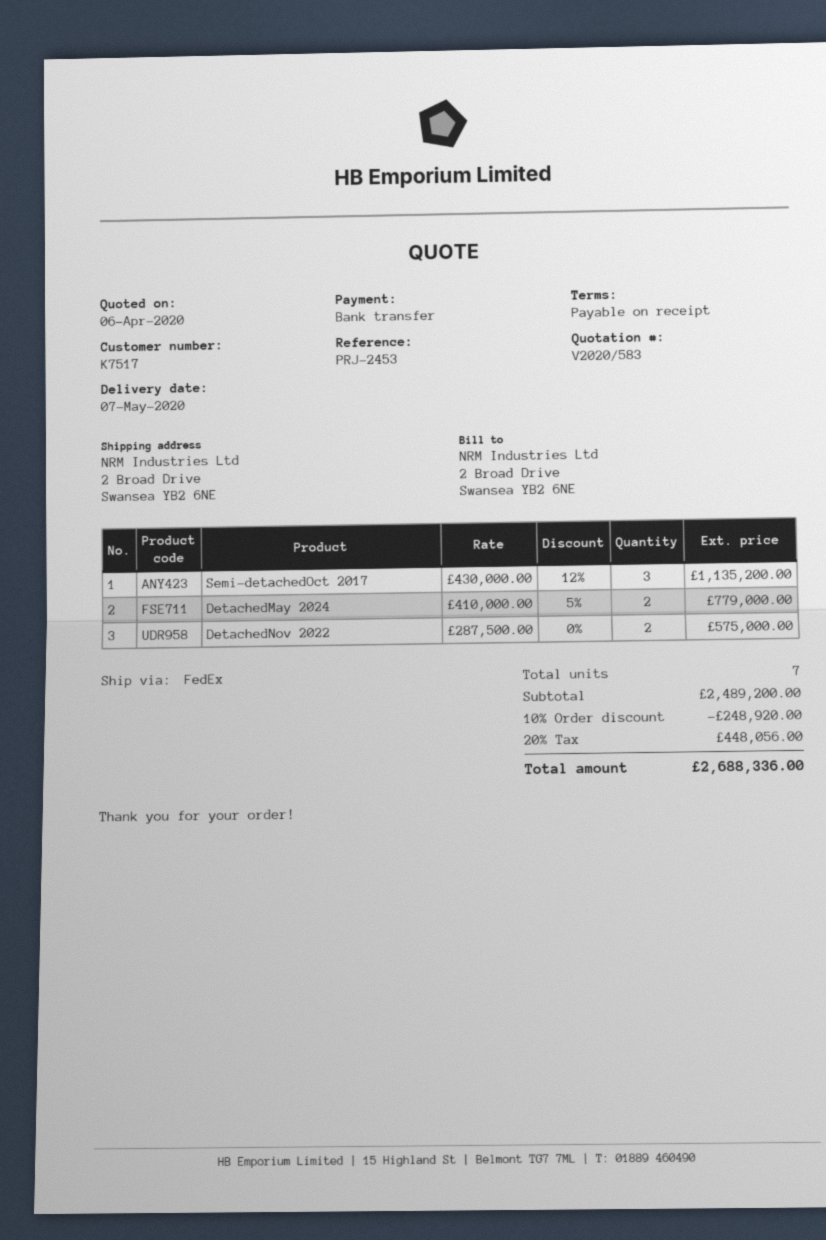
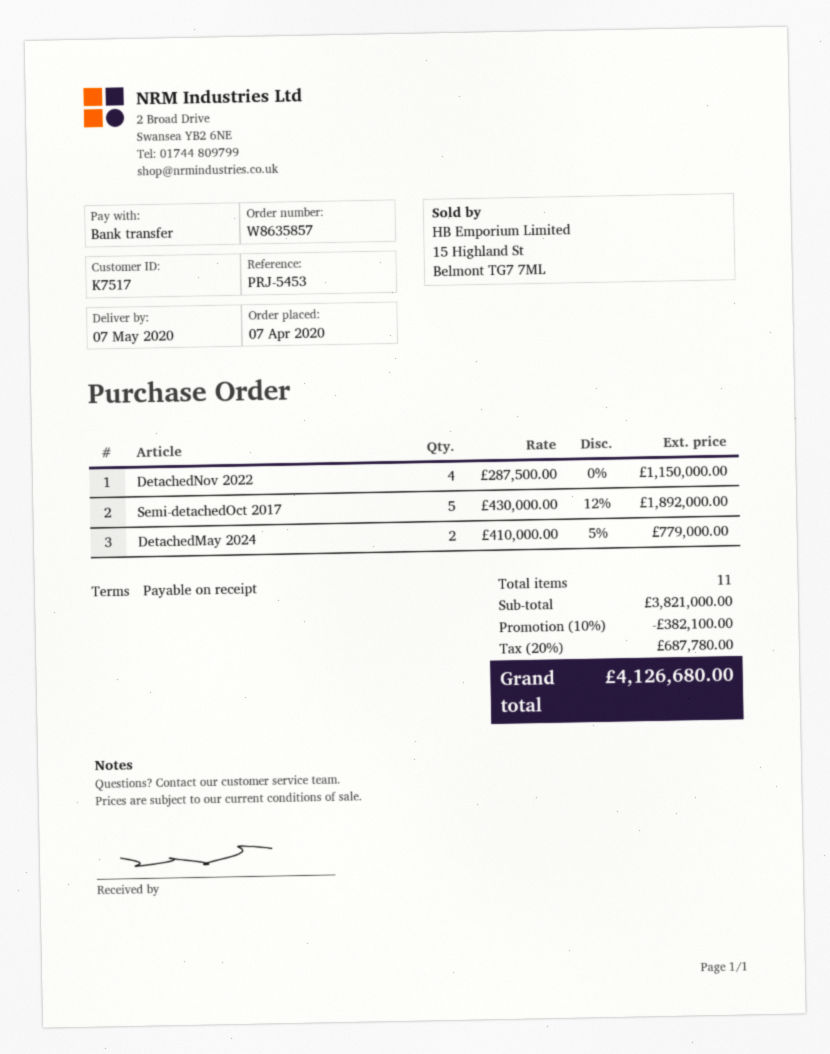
reference: PRJ-2453 -> PRJ-5453
Semi-detachedOct 2017: 3 x 430000.00 - 12% = 1135200.00 -> 5 x 430000.00 - 12% = 1892000.00
DetachedNov 2022: 2 x 287500.00 = 575000.00 -> 4 x 287500.00 = 1150000.00
total quantity: 7 -> 11
subtotal: 2489200.00 -> 3821000.00
discount: 10% = 248920.00 -> 10% = 382100.00
tax: 20% = 448056.00 -> 20% = 687780.00
total: 2688336.00 -> 4126680.00

